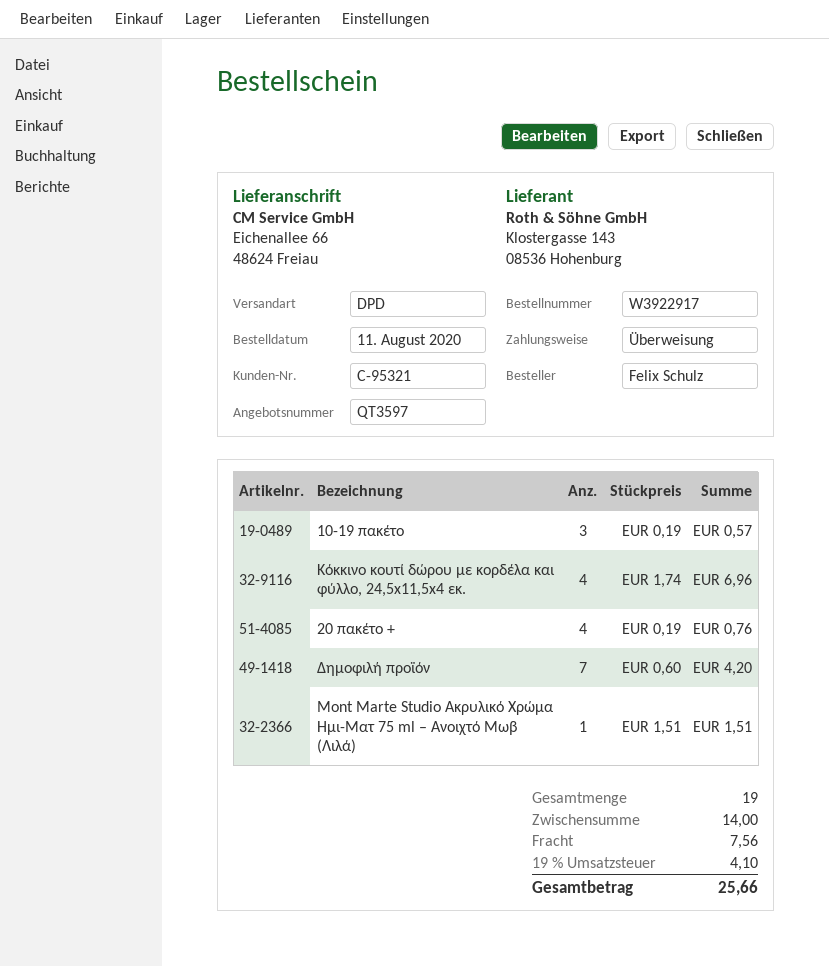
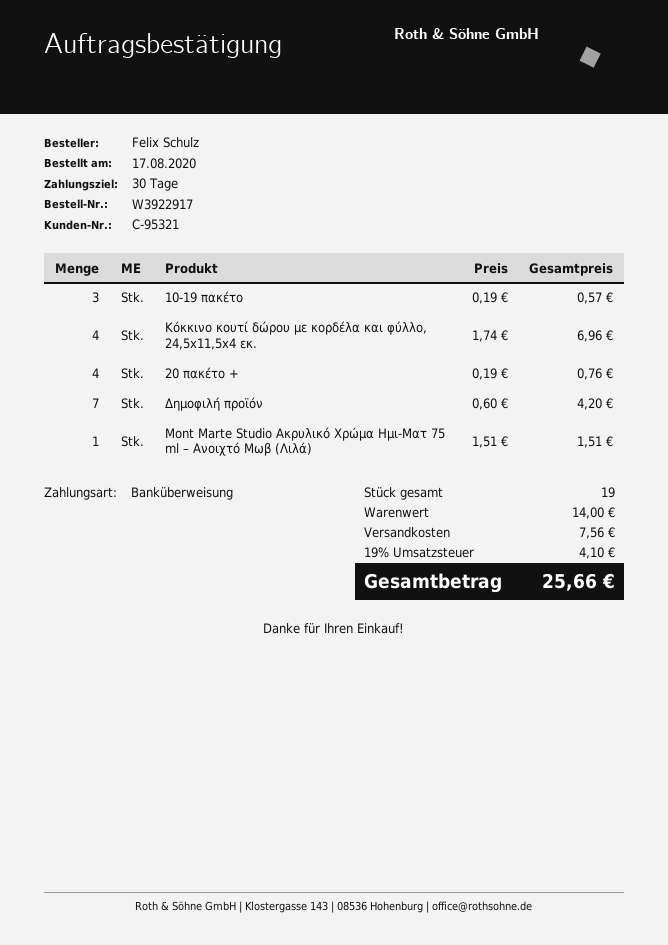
order date: 2020-08-11 -> 2020-08-17

